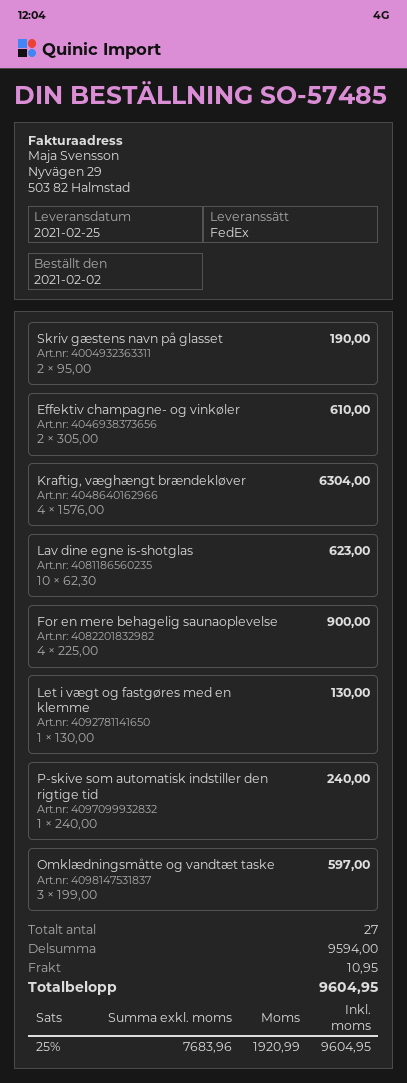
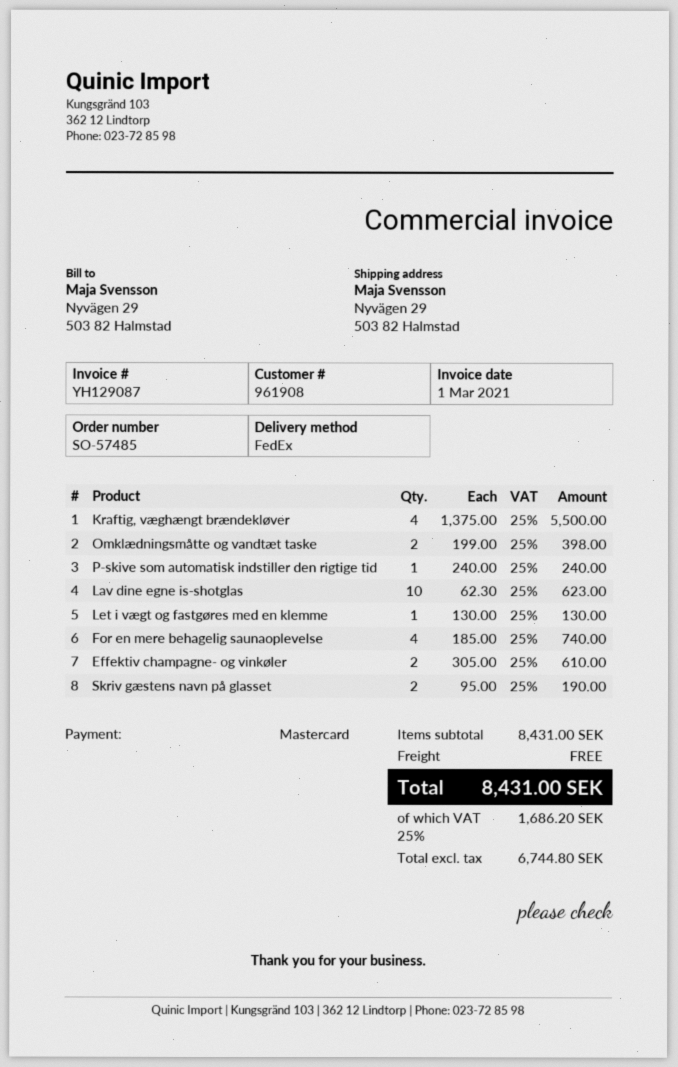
Kraftig, væghængt brændekløver: 4 x 1576.00 = 6304.00 -> 4 x 1375.00 = 5500.00
For en mere behagelig saunaoplevelse: 4 x 225.00 = 900.00 -> 4 x 185.00 = 740.00
Omklædningsmåtte og vandtæt taske: 3 x 199.00 = 597.00 -> 2 x 199.00 = 398.00
subtotal: 9594.00 -> 8431.00
shipping: 10.95 -> 0.00
net: 7683.96 -> 6744.80
tax: 25% = 1920.99 -> 25% = 1686.20
total: 9604.95 -> 8431.00

